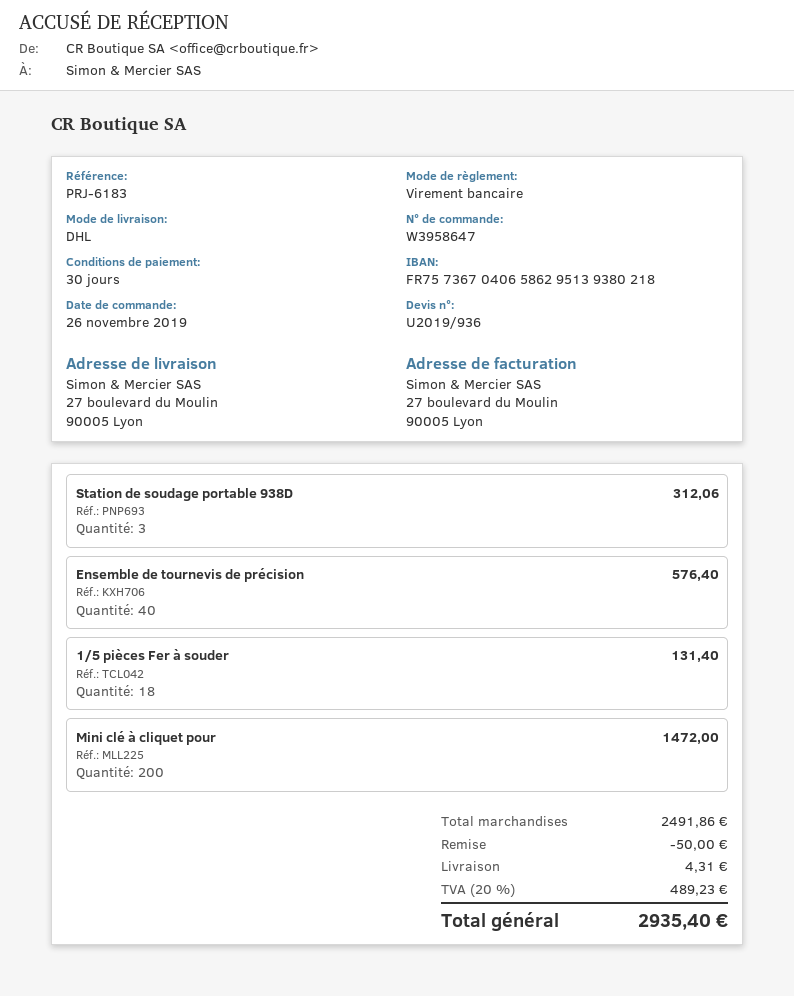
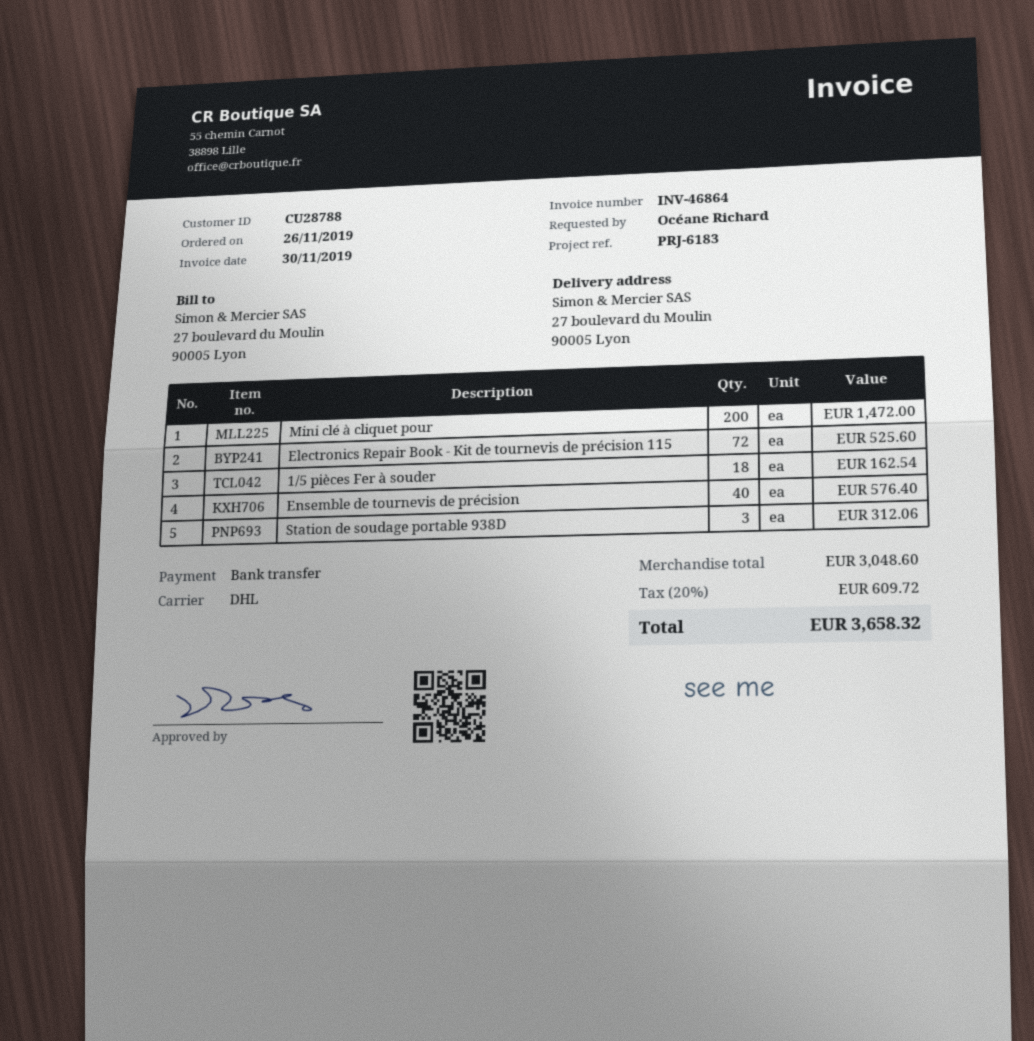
1/5 pièces Fer à souder: 18 for 131.40 -> 18 for 162.54
Electronics Repair Book - Kit de tournevis de précision 115: none -> 72 for 525.60
subtotal: 2491.86 -> 3048.60
discount: 50.00 -> none
shipping: 4.31 -> none
tax: 20% = 489.23 -> 20% = 609.72
total: 2935.40 -> 3658.32

